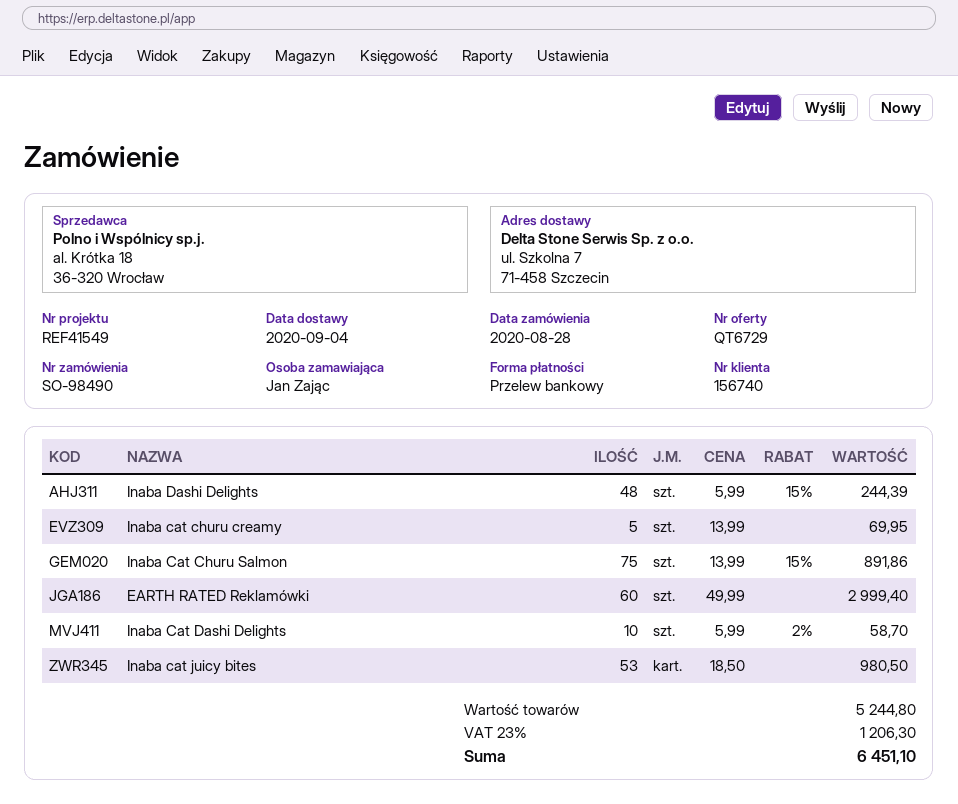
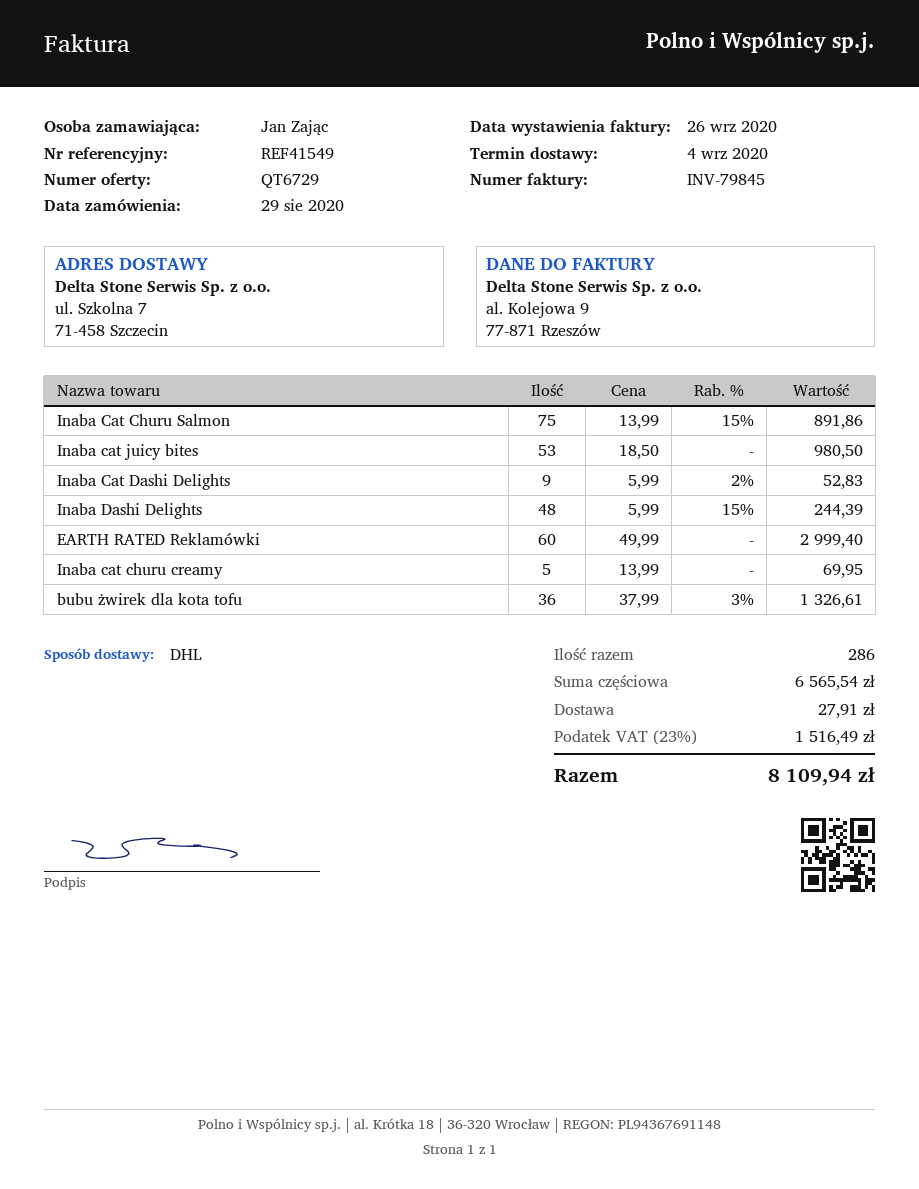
order date: 2020-08-28 -> 2020-08-29
Inaba Cat Dashi Delights: 10 x 5.99 - 2% = 58.70 -> 9 x 5.99 - 2% = 52.83
bubu żwirek dla kota tofu: none -> 36 x 37.99 - 3% = 1326.61
subtotal: 5244.80 -> 6565.54
shipping: none -> 27.91
tax: 23% = 1206.30 -> 23% = 1516.49
total: 6451.10 -> 8109.94

